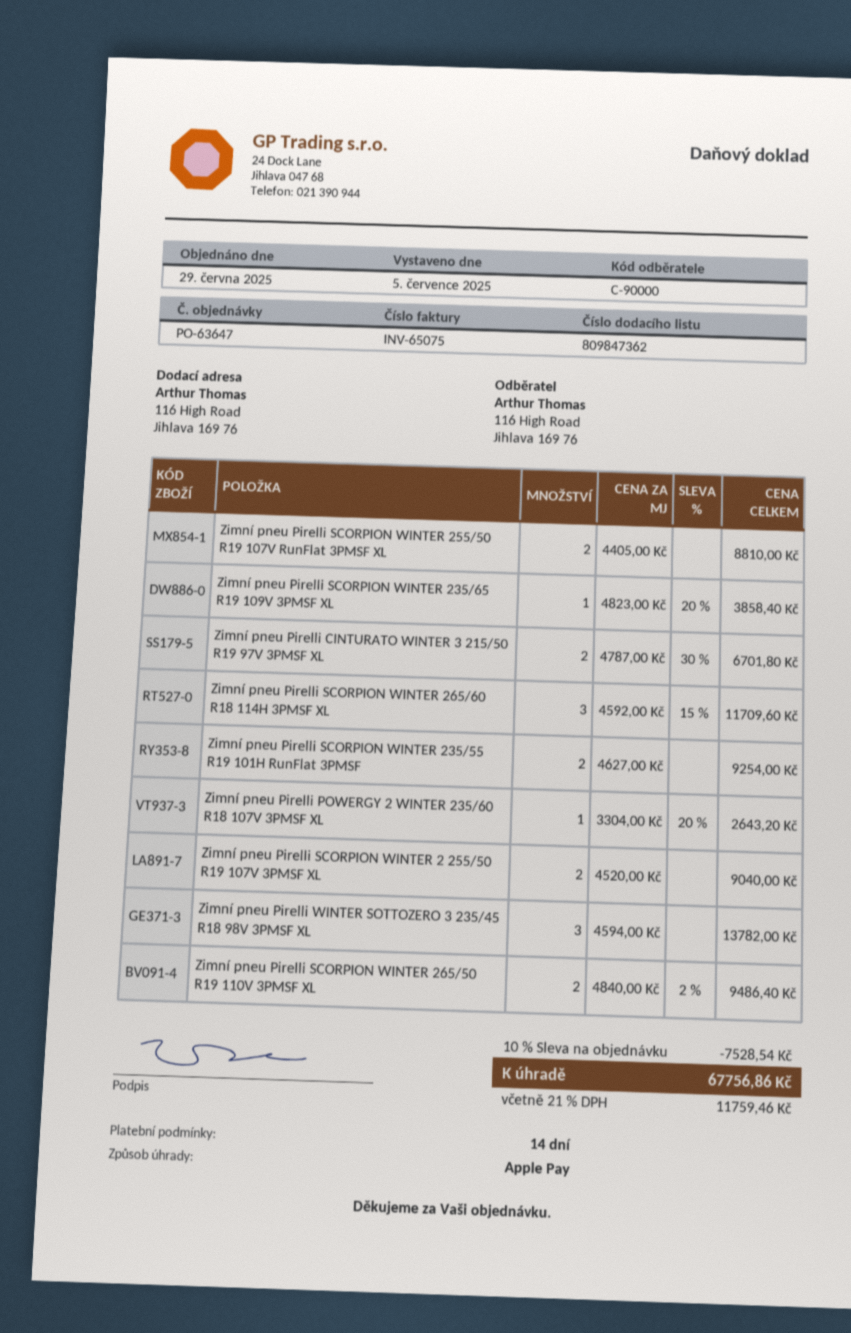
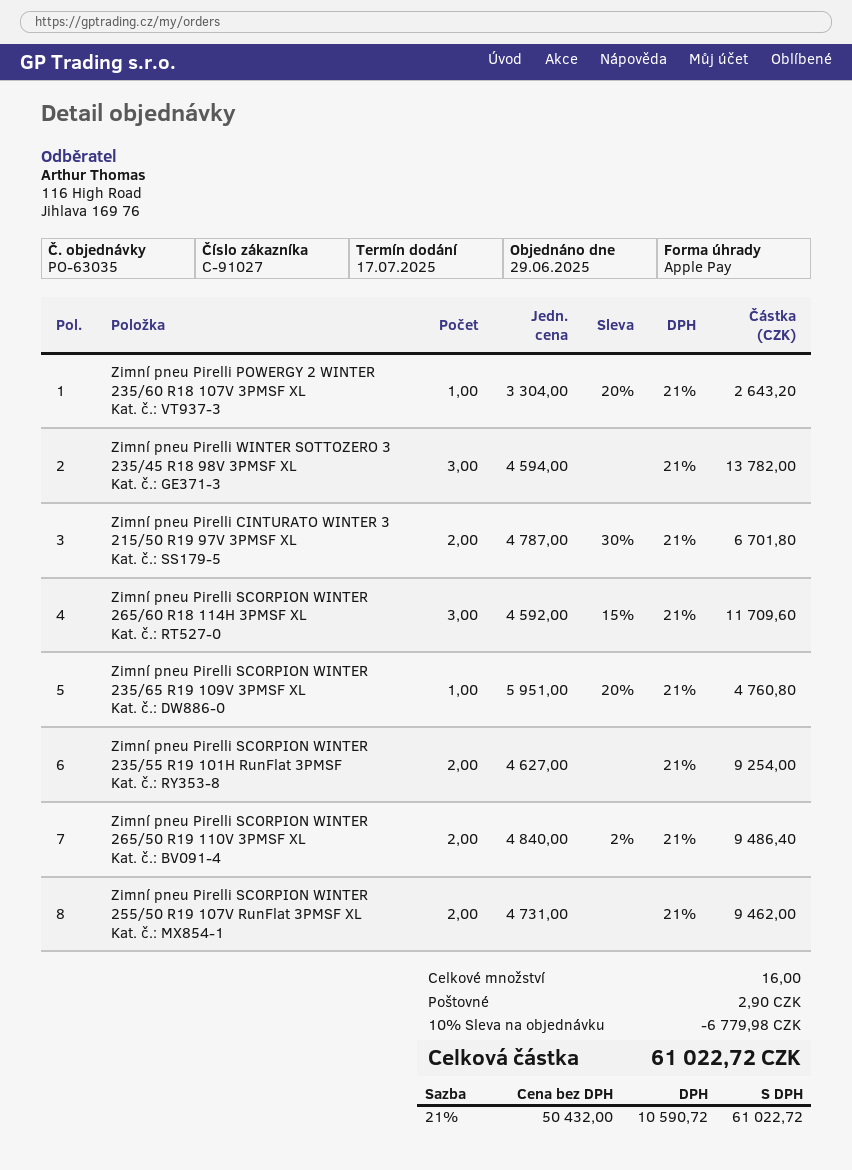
order number: PO-63647 -> PO-63035
customer number: C-90000 -> C-91027
Zimní pneu Pirelli SCORPION WINTER 255/50 R19 107V RunFlat 3PMSF XL: 2 x 4405.00 = 8810.00 -> 2 x 4731.00 = 9462.00
Zimní pneu Pirelli SCORPION WINTER 235/65 R19 109V 3PMSF XL: 1 x 4823.00 - 20% = 3858.40 -> 1 x 5951.00 - 20% = 4760.80
Zimní pneu Pirelli SCORPION WINTER 2 255/50 R19 107V 3PMSF XL: 2 x 4520.00 = 9040.00 -> none
discount: 10% = 7528.54 -> 10% = 6779.98
shipping: none -> 2.90
tax: 21% = 11759.46 -> 21% = 10590.72
total: 67756.86 -> 61022.72

